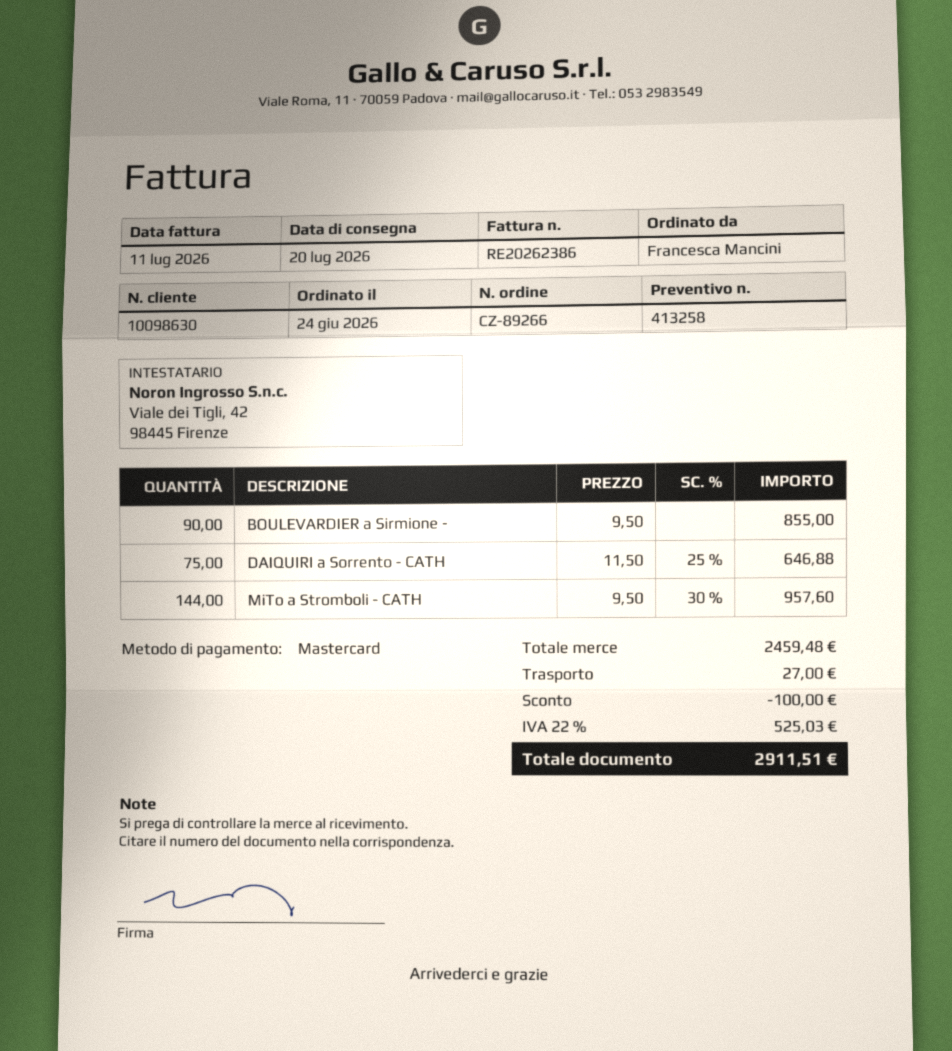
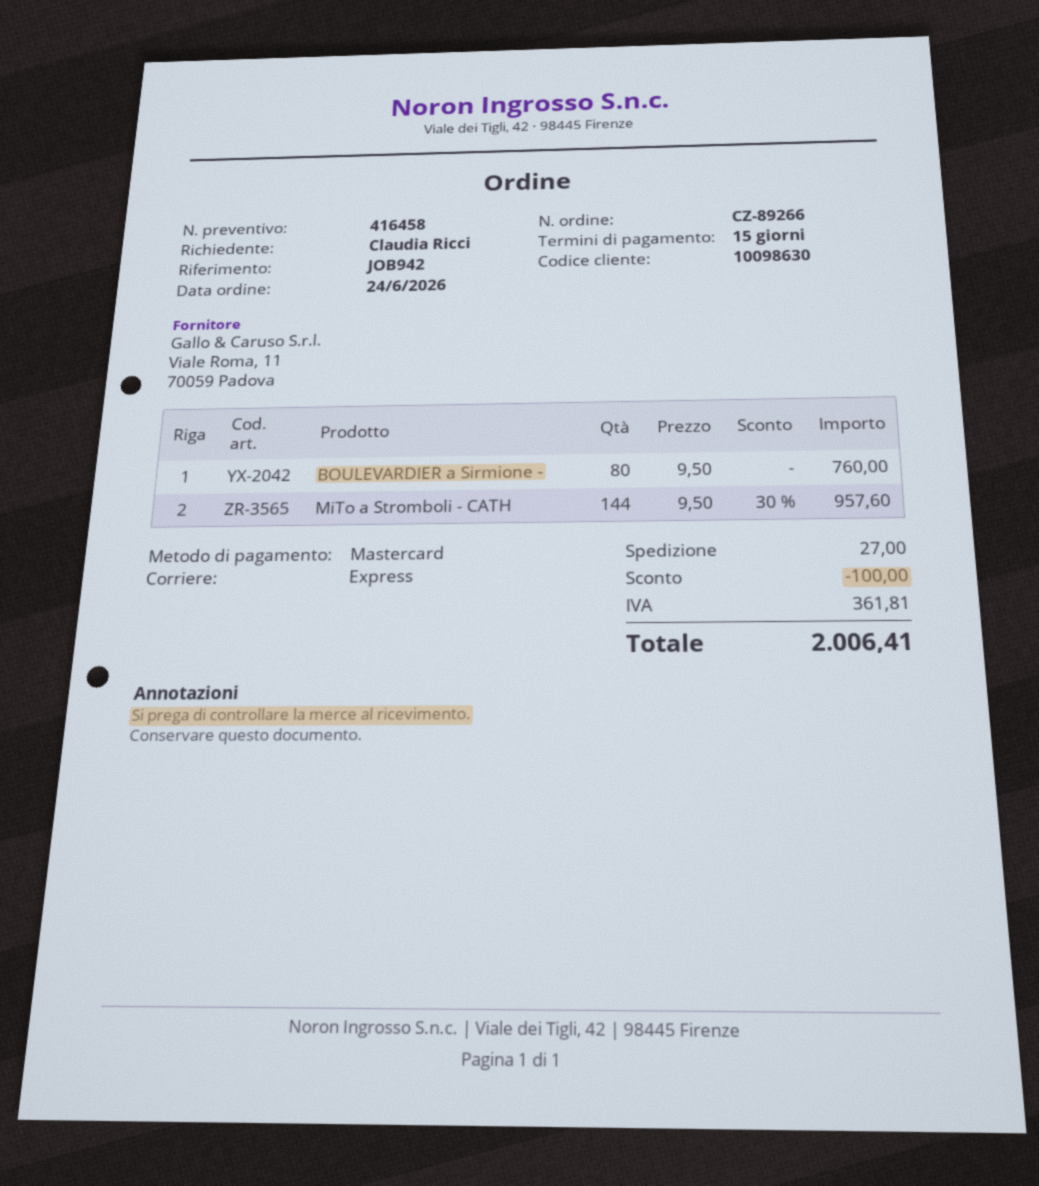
quote number: 413258 -> 416458
ordered by: Francesca Mancini -> Claudia Ricci
BOULEVARDIER a Sirmione -: 90 x 9.50 = 855.00 -> 80 x 9.50 = 760.00
DAIQUIRI a Sorrento - CATH: 75 x 11.50 - 25% = 646.88 -> none
tax: 525.03 -> 361.81
total: 2911.51 -> 2006.41

